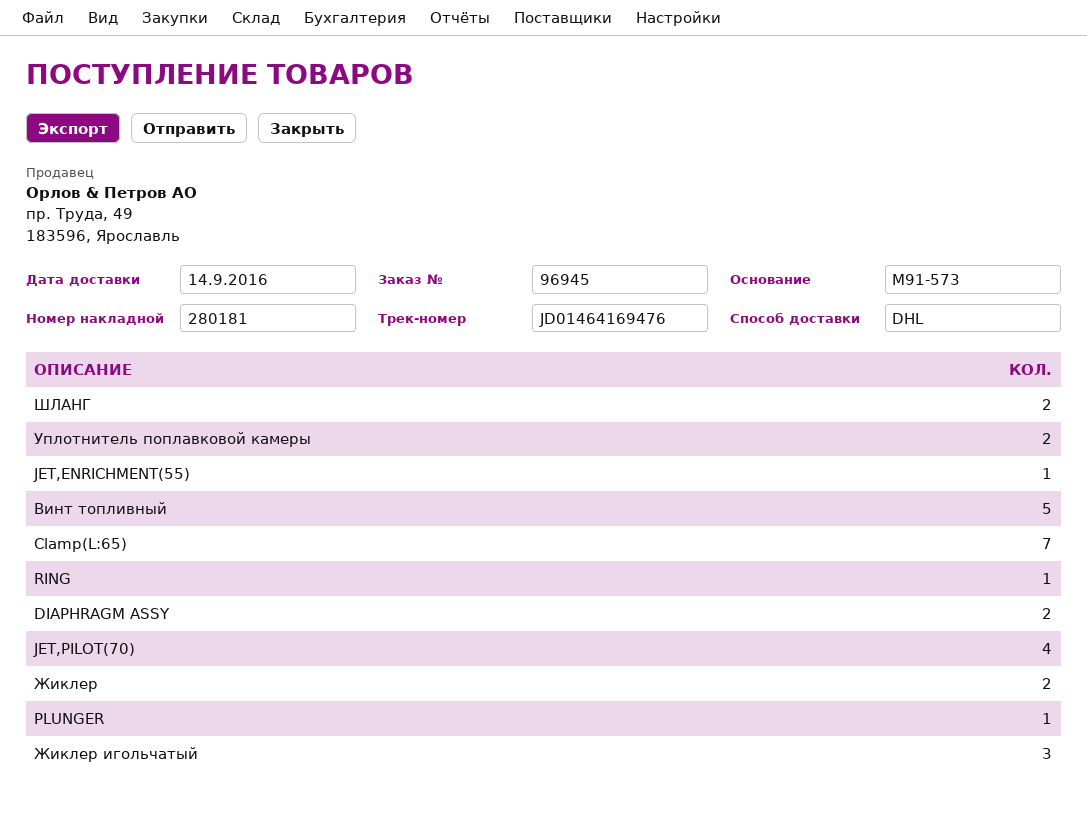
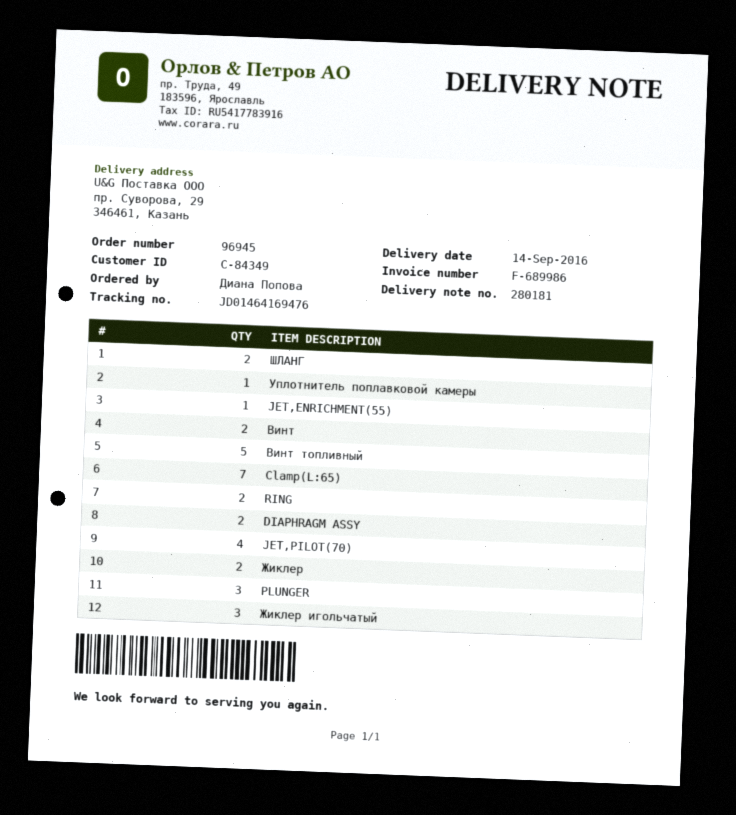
Уплотнитель поплавковой камеры: 2 -> 1
RING: 1 -> 2
PLUNGER: 1 -> 3
Винт: none -> 2

